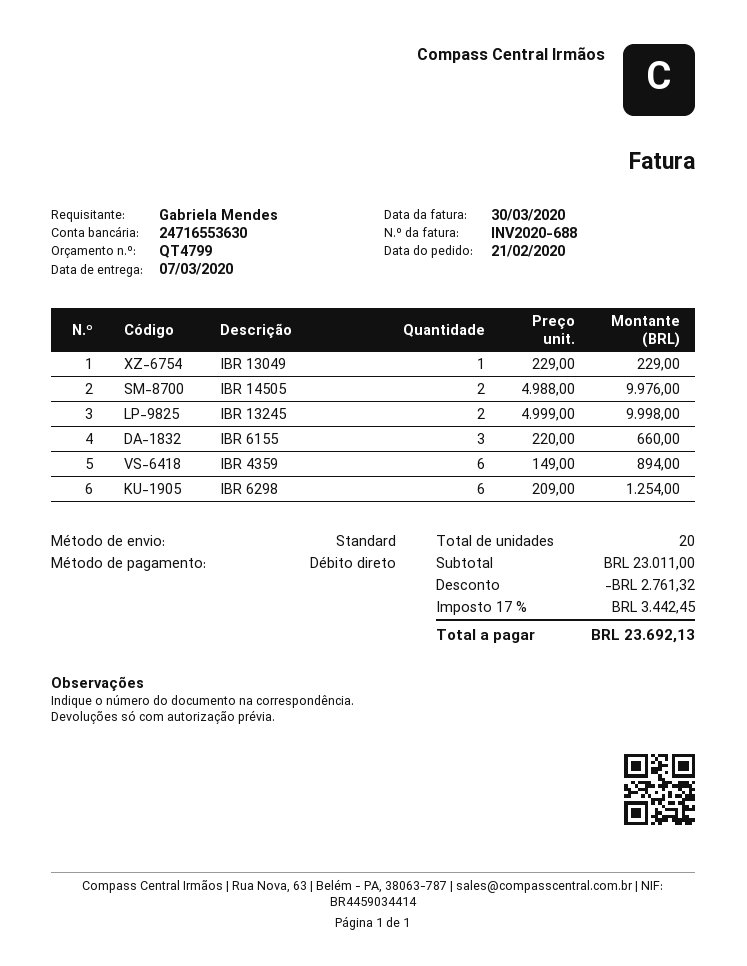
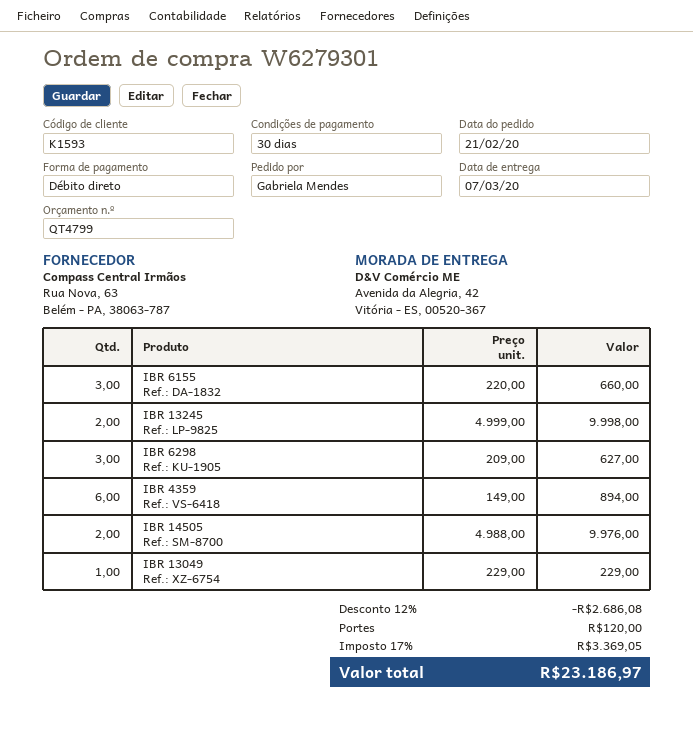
IBR 6298: 6 x 209.00 = 1254.00 -> 3 x 209.00 = 627.00
discount: 2761.32 -> 2686.08
shipping: none -> 120.00
tax: 17% = 3442.45 -> 17% = 3369.05
total: 23692.13 -> 23186.97

